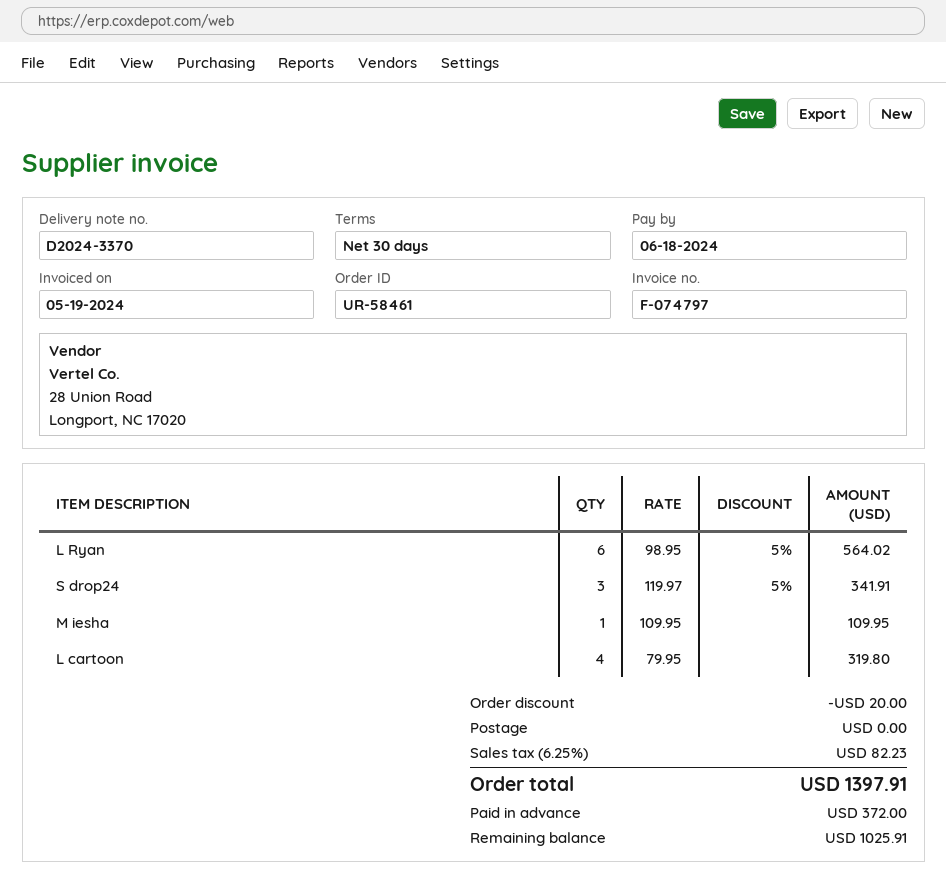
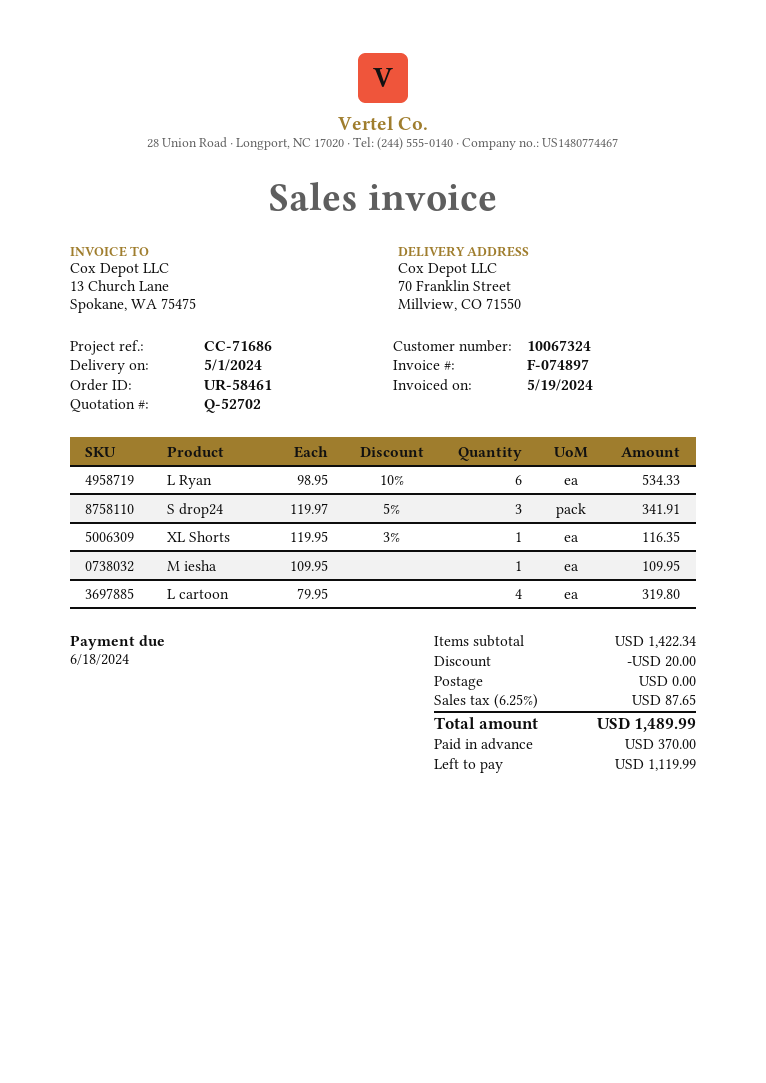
invoice number: F-074797 -> F-074897
L Ryan: 6 x 98.95 - 5% = 564.02 -> 6 x 98.95 - 10% = 534.33
XL Shorts: none -> 1 x 119.95 - 3% = 116.35
tax: 6.25% = 82.23 -> 6.25% = 87.65
total: 1397.91 -> 1489.99
deposit: 372.00 -> 370.00
balance: 1025.91 -> 1119.99

